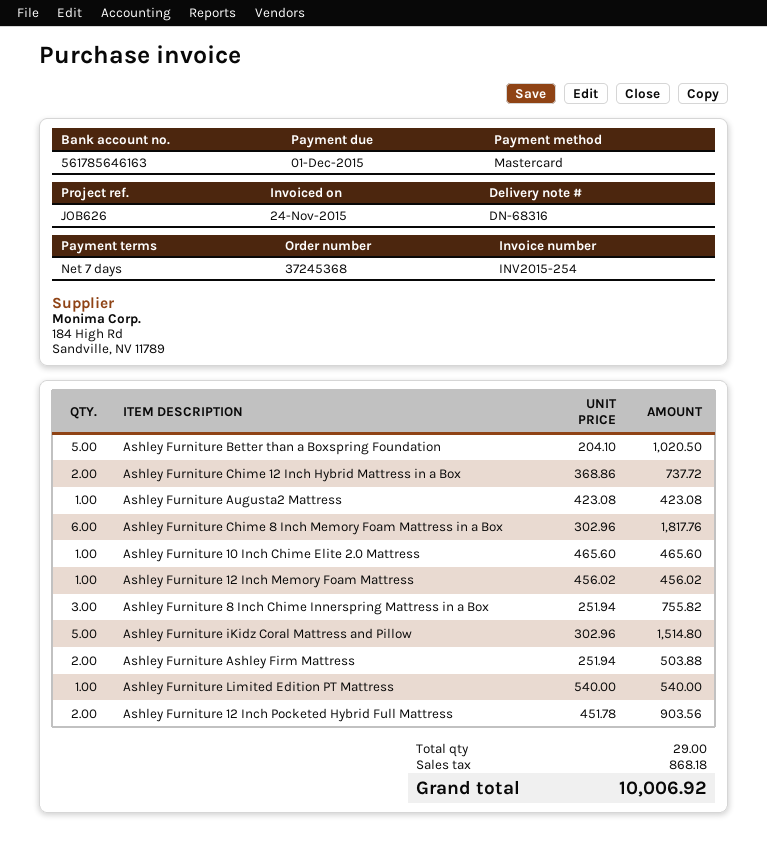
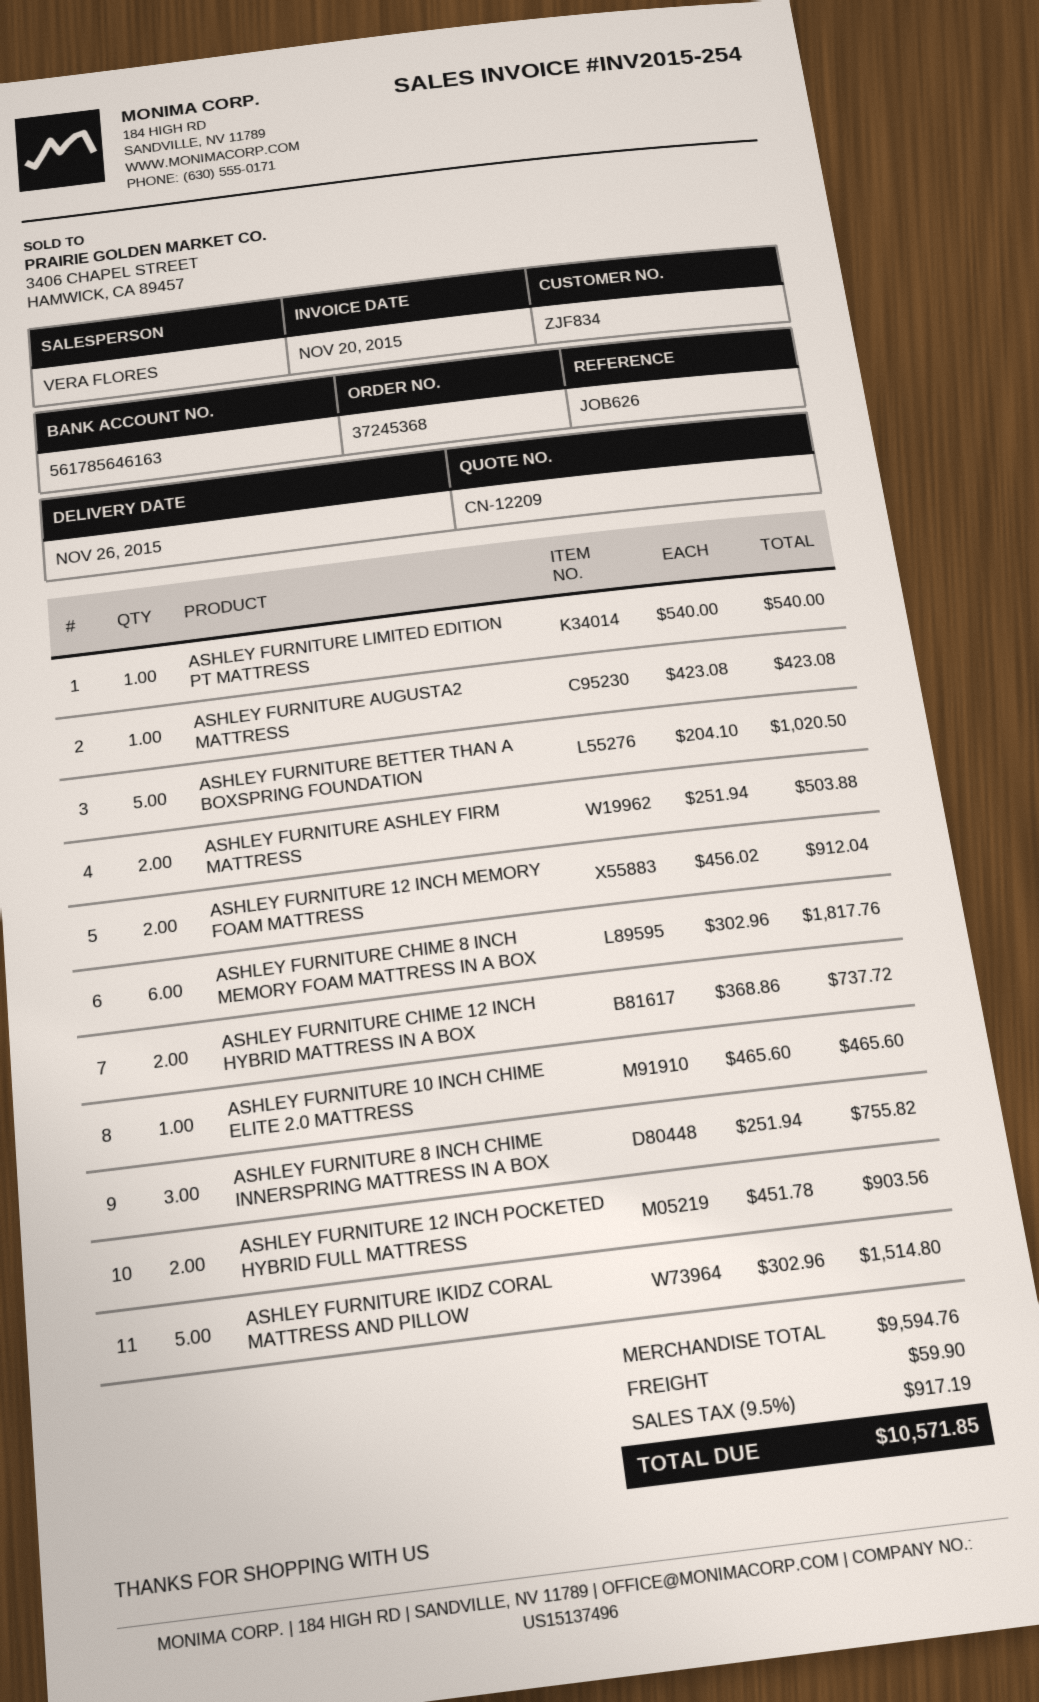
invoice date: 2015-11-24 -> 2015-11-20
Ashley Furniture 12 Inch Memory Foam Mattress: 1 x 456.02 = 456.02 -> 2 x 456.02 = 912.04
shipping: none -> 59.90
tax: 868.18 -> 917.19
total: 10006.92 -> 10571.85

